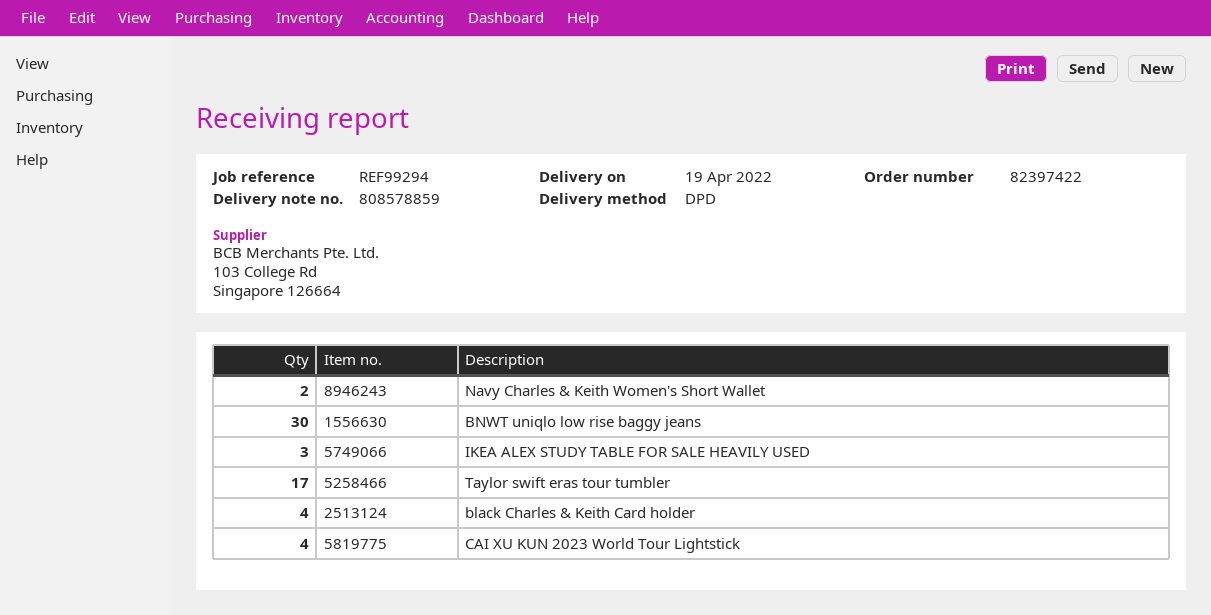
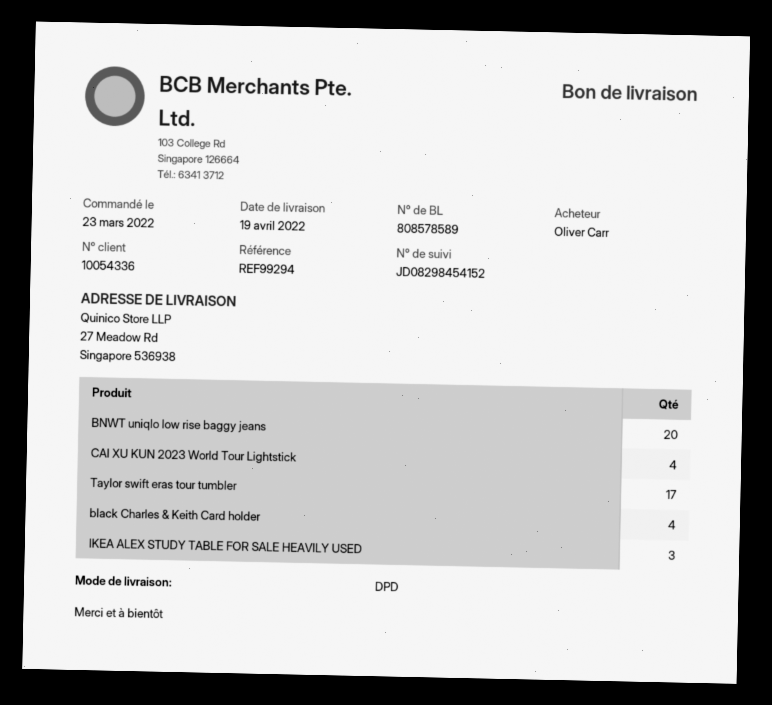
delivery note number: 808578859 -> 808578589
Navy Charles & Keith Women's Short Wallet: 2 -> none
BNWT uniqlo low rise baggy jeans: 30 -> 20

